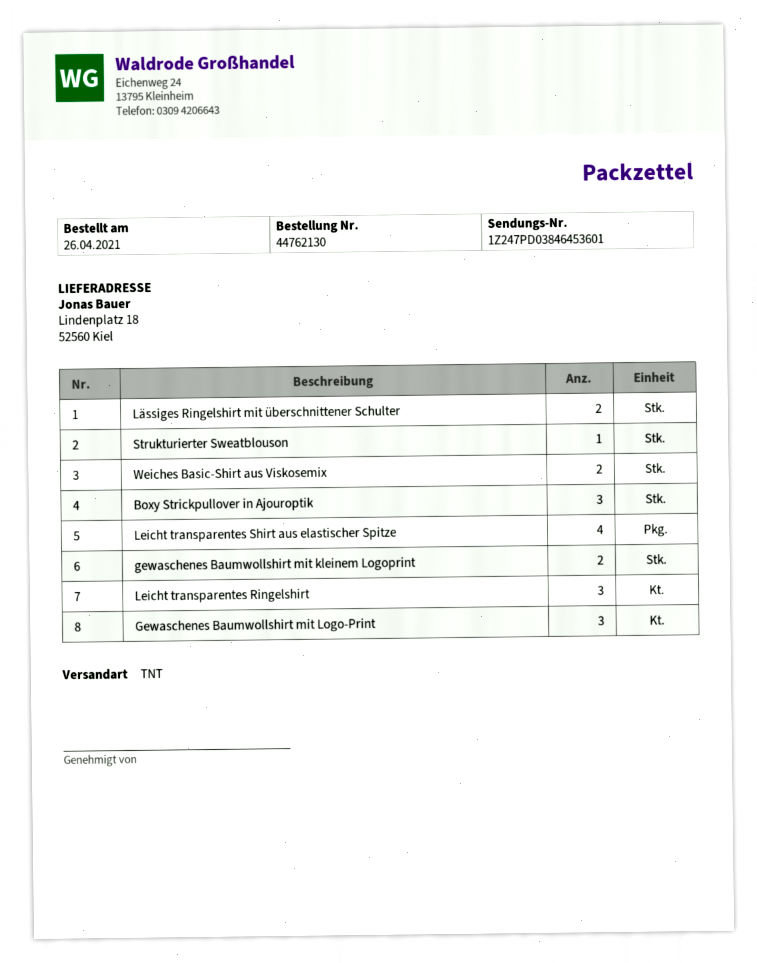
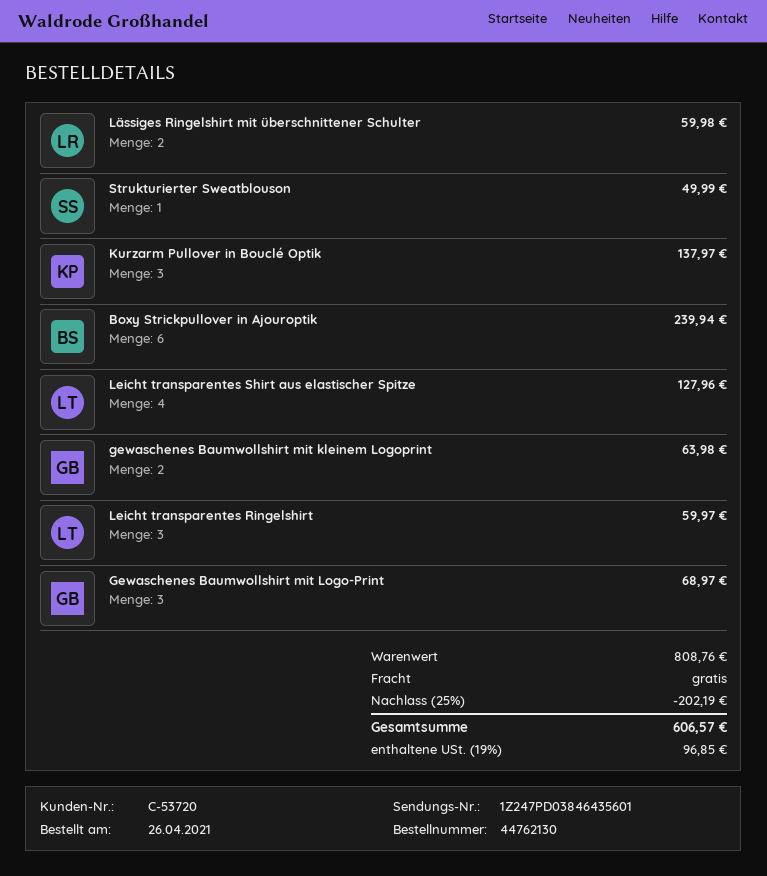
tracking number: 1Z247PD03846453601 -> 1Z247PD03846435601
Weiches Basic-Shirt aus Viskosemix: 2 -> none
Boxy Strickpullover in Ajouroptik: 3 -> 6
Kurzarm Pullover in Bouclé Optik: none -> 3

